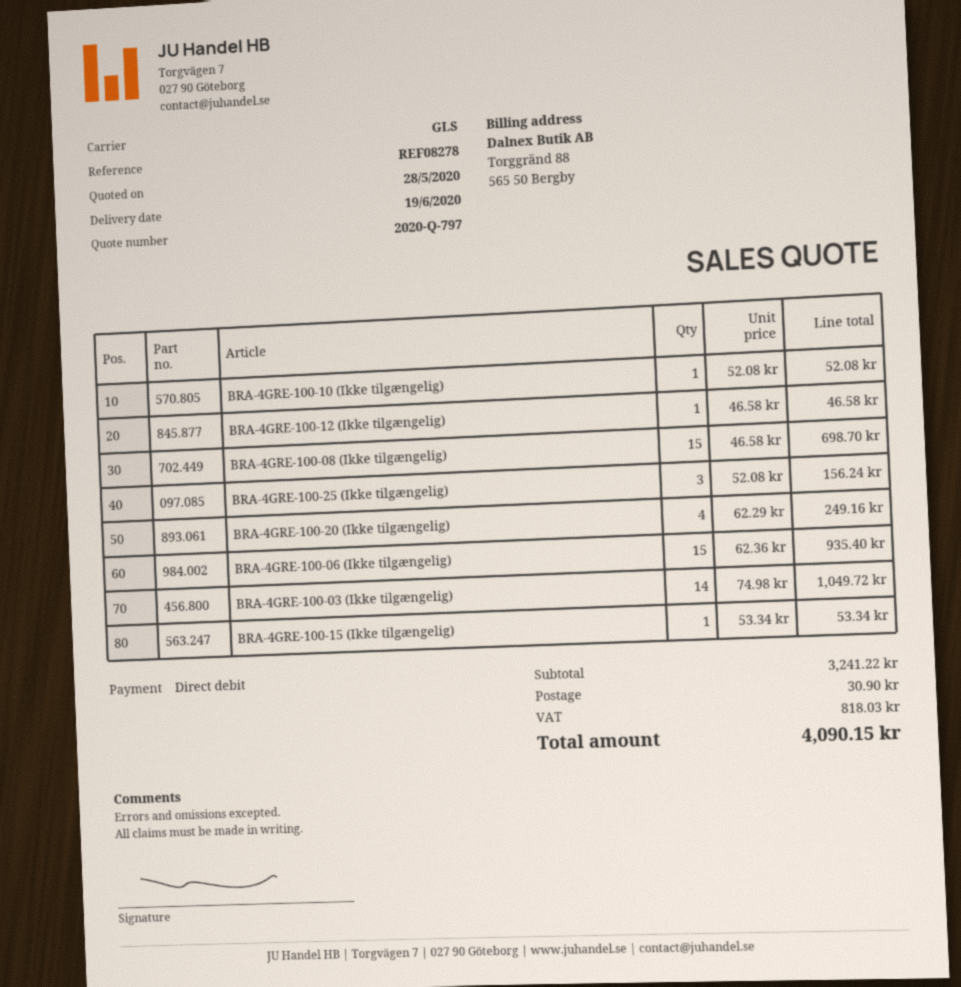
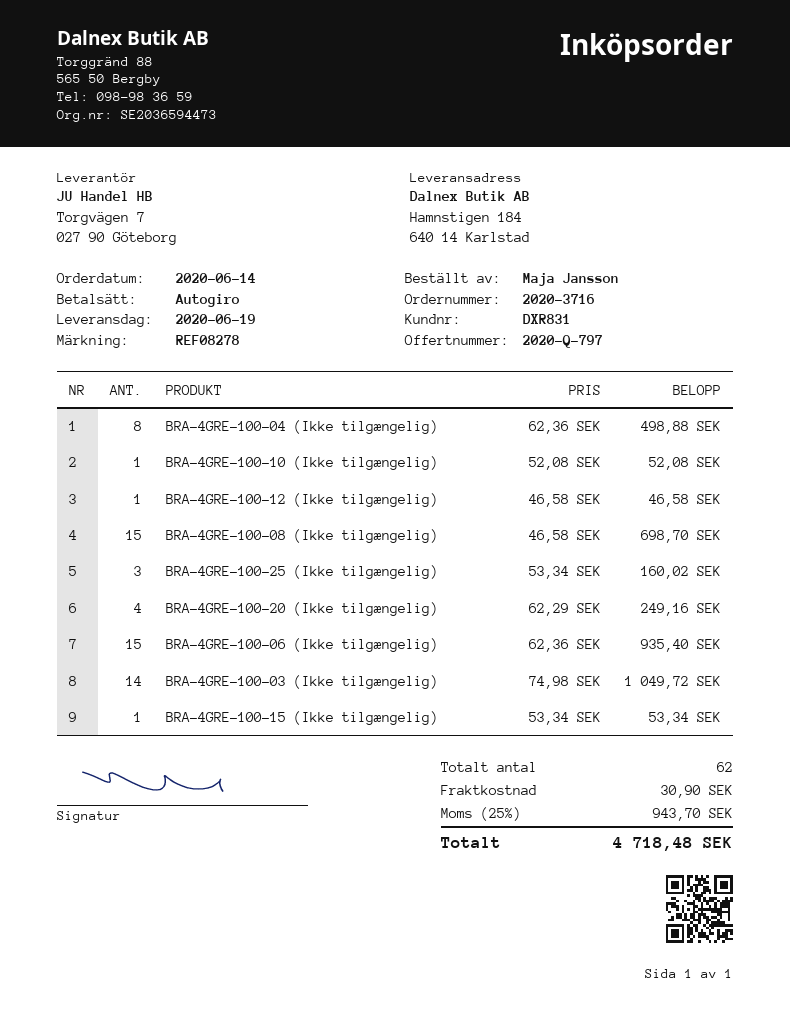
BRA-4GRE-100-25 (Ikke tilgængelig): 3 x 52.08 = 156.24 -> 3 x 53.34 = 160.02
BRA-4GRE-100-04 (Ikke tilgængelig): none -> 8 x 62.36 = 498.88
tax: 818.03 -> 943.70
total: 4090.15 -> 4718.48

